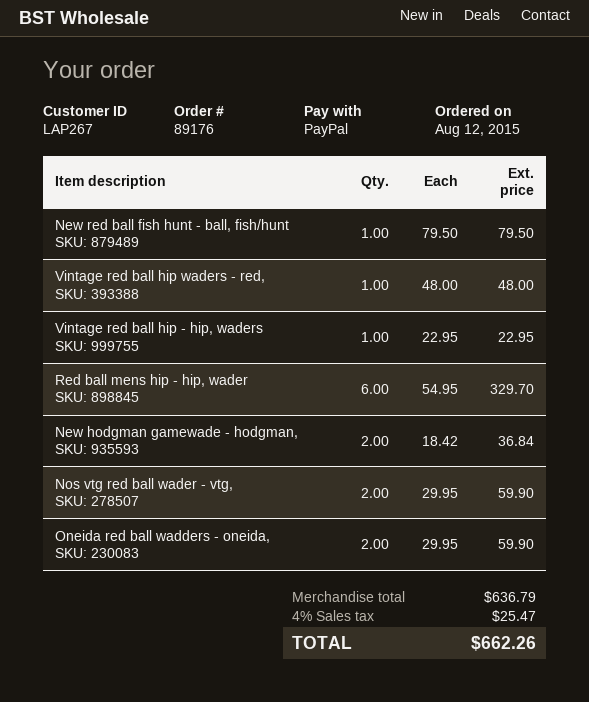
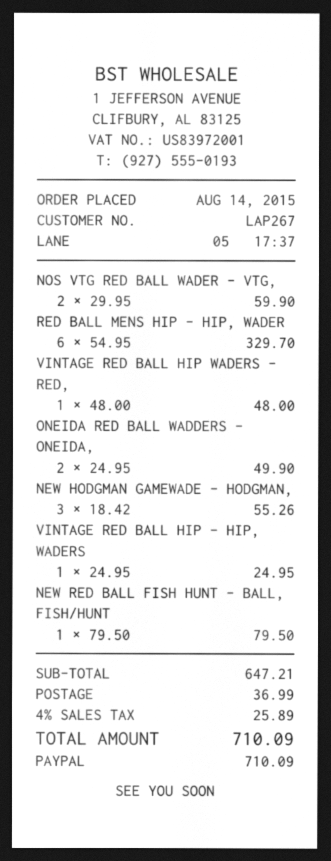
order date: 2015-08-12 -> 2015-08-14
Vintage red ball hip - hip, waders: 1 x 22.95 = 22.95 -> 1 x 24.95 = 24.95
New hodgman gamewade - hodgman,: 2 x 18.42 = 36.84 -> 3 x 18.42 = 55.26
Oneida red ball wadders - oneida,: 2 x 29.95 = 59.90 -> 2 x 24.95 = 49.90
subtotal: 636.79 -> 647.21
shipping: none -> 36.99
tax: 4% = 25.47 -> 4% = 25.89
total: 662.26 -> 710.09

